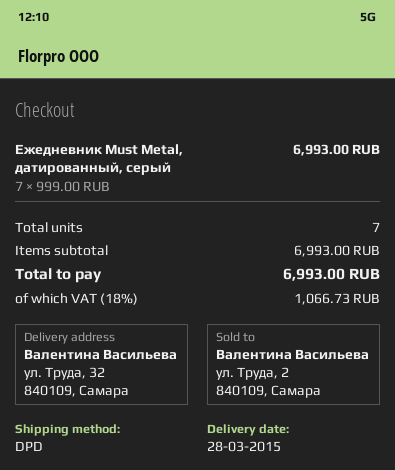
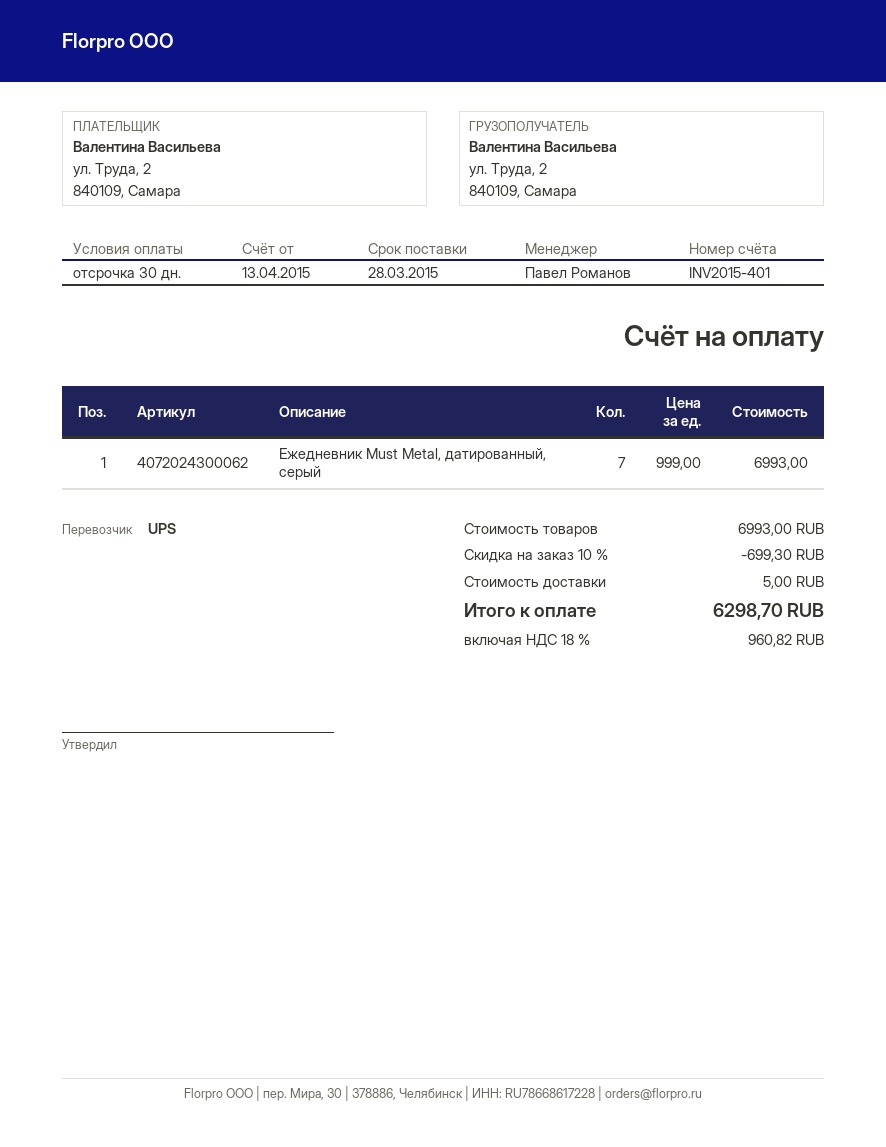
shipping method: DPD -> UPS
ship to: ул. Труда, 32, 840109, Самара -> ул. Труда, 2, 840109, Самара
discount: none -> 10% = 699.30
shipping: none -> 5.00
tax: 18% = 1066.73 -> 18% = 960.82
total: 6993.00 -> 6298.70

